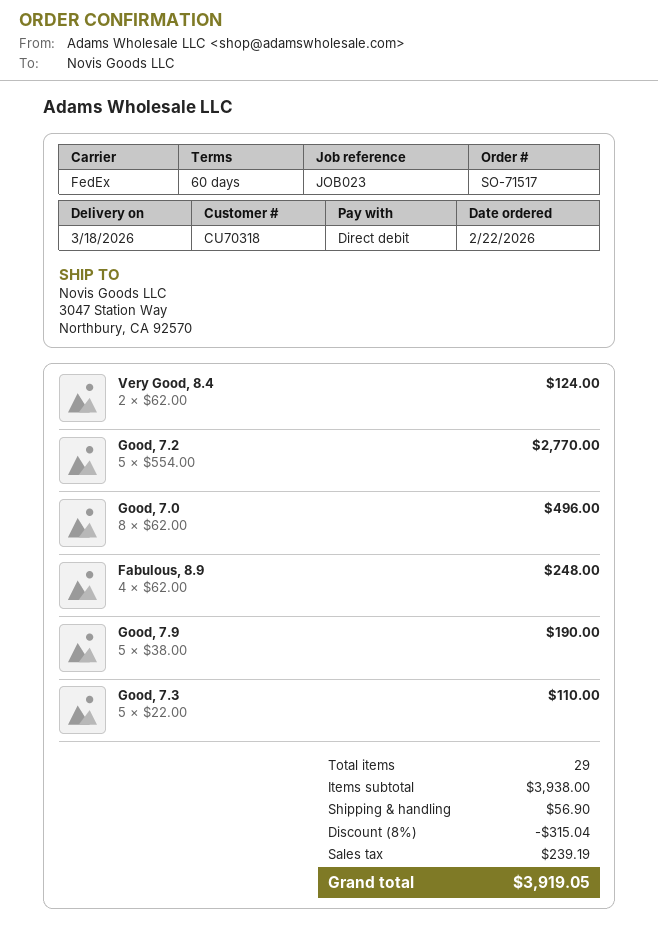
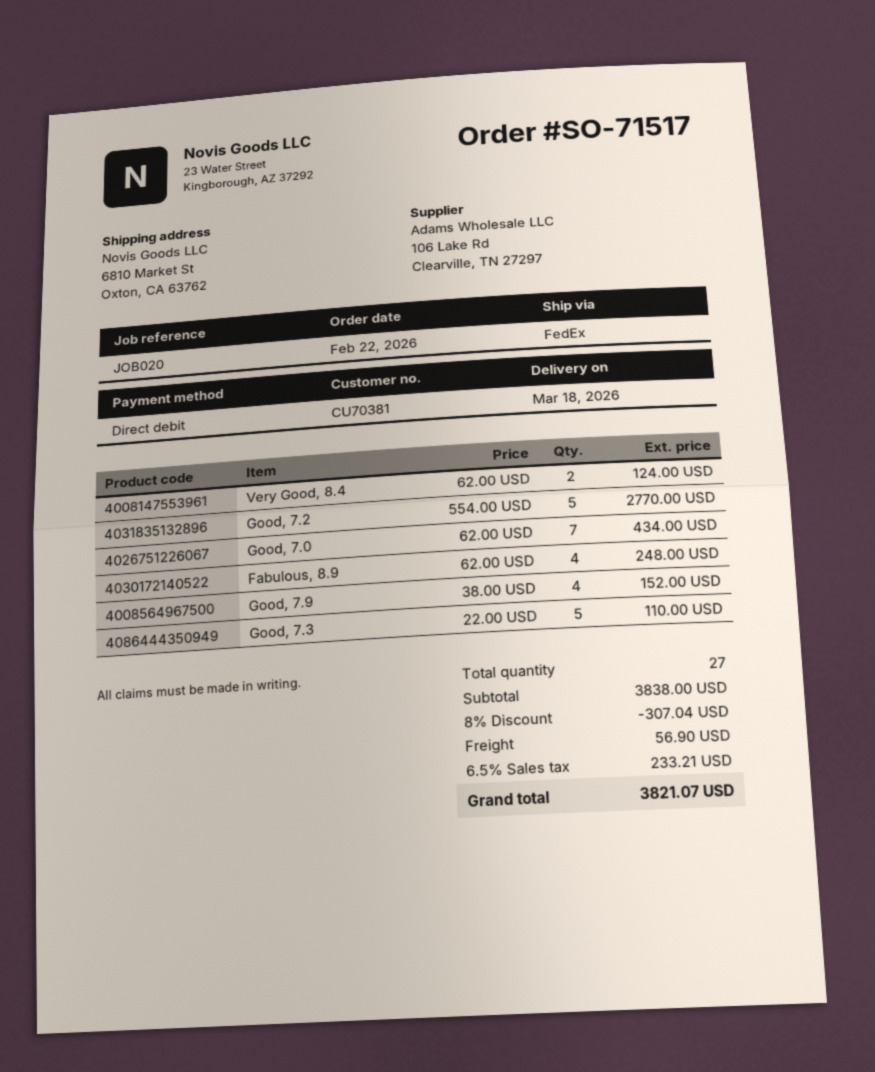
customer number: CU70318 -> CU70381
reference: JOB023 -> JOB020
ship to: 3047 Station Way, Northbury, CA 92570 -> 6810 Market St, Oxton, CA 63762
Good, 7.0: 8 x 62.00 = 496.00 -> 7 x 62.00 = 434.00
Good, 7.9: 5 x 38.00 = 190.00 -> 4 x 38.00 = 152.00
total quantity: 29 -> 27
subtotal: 3938.00 -> 3838.00
discount: 8% = 315.04 -> 8% = 307.04
tax: 239.19 -> 233.21
total: 3919.05 -> 3821.07

